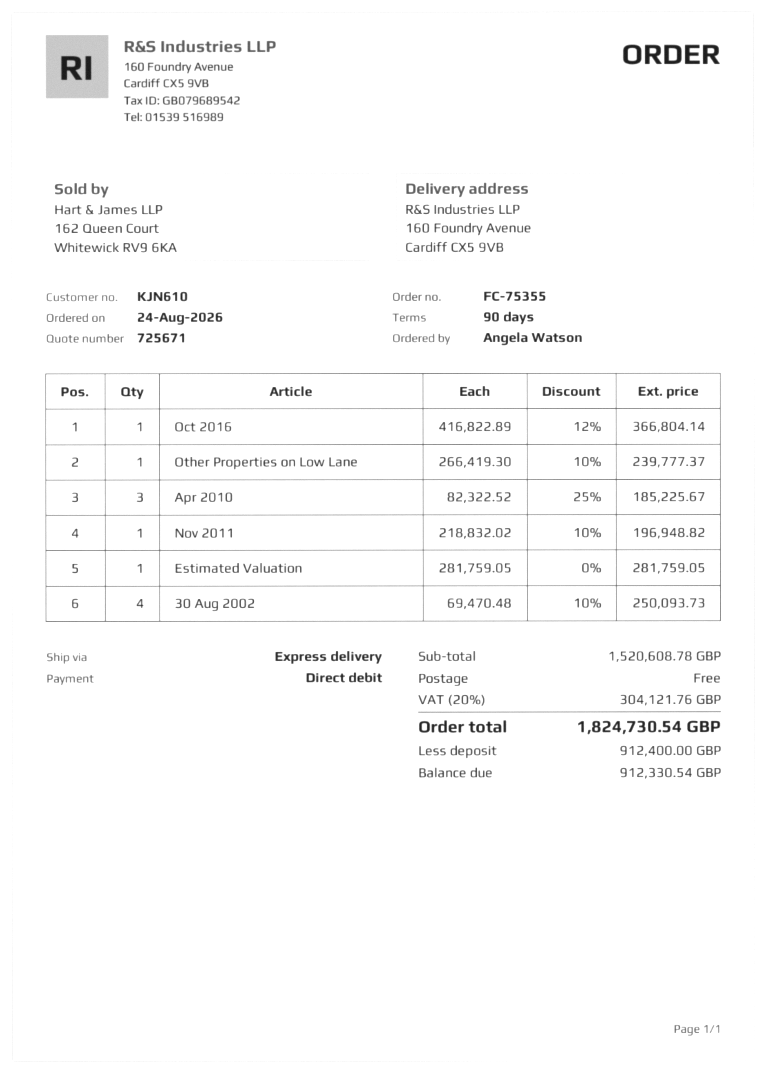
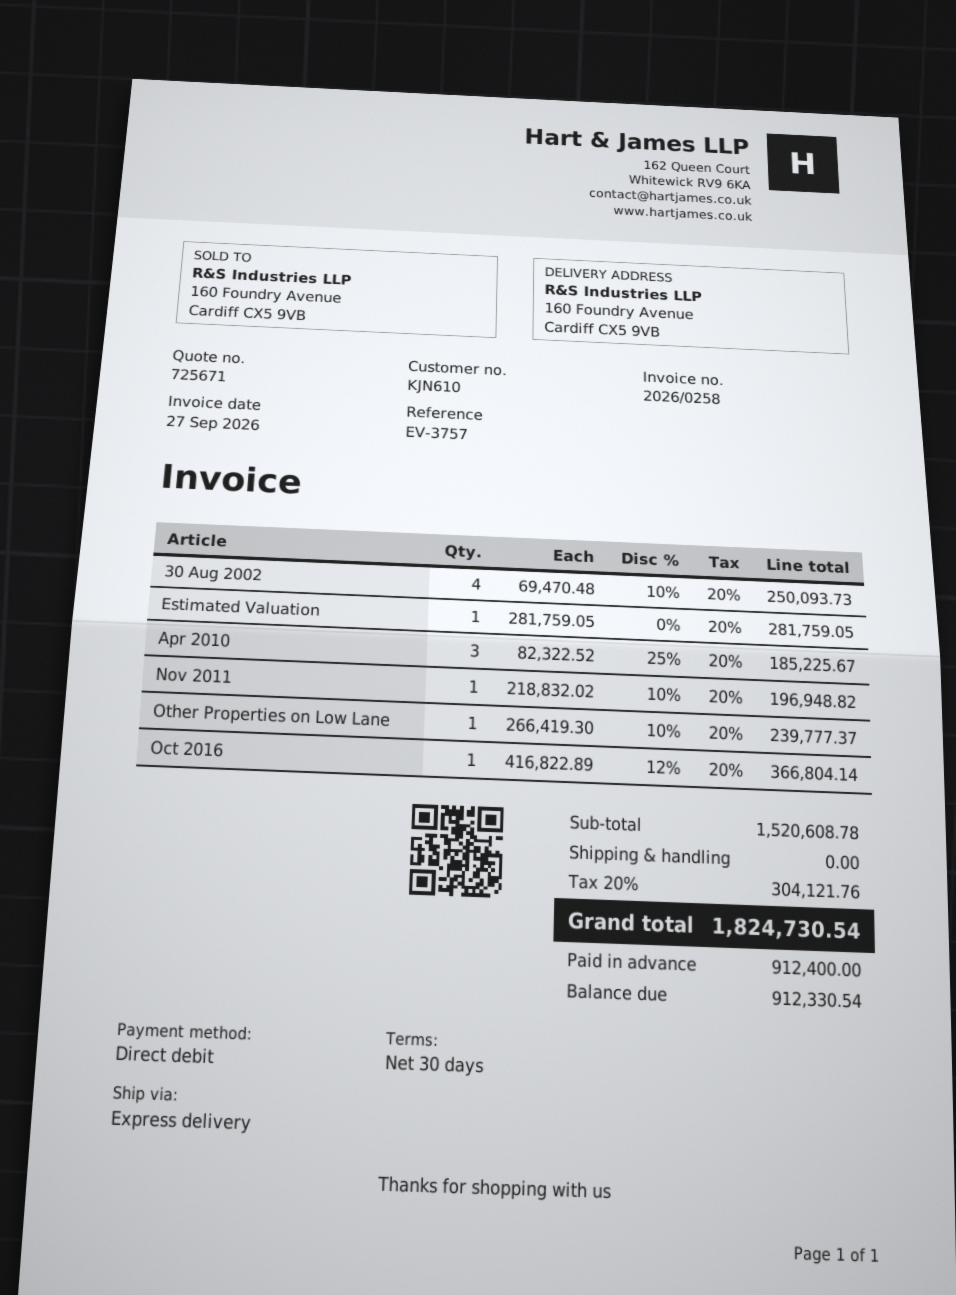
payment terms: 90 days -> 30 days

